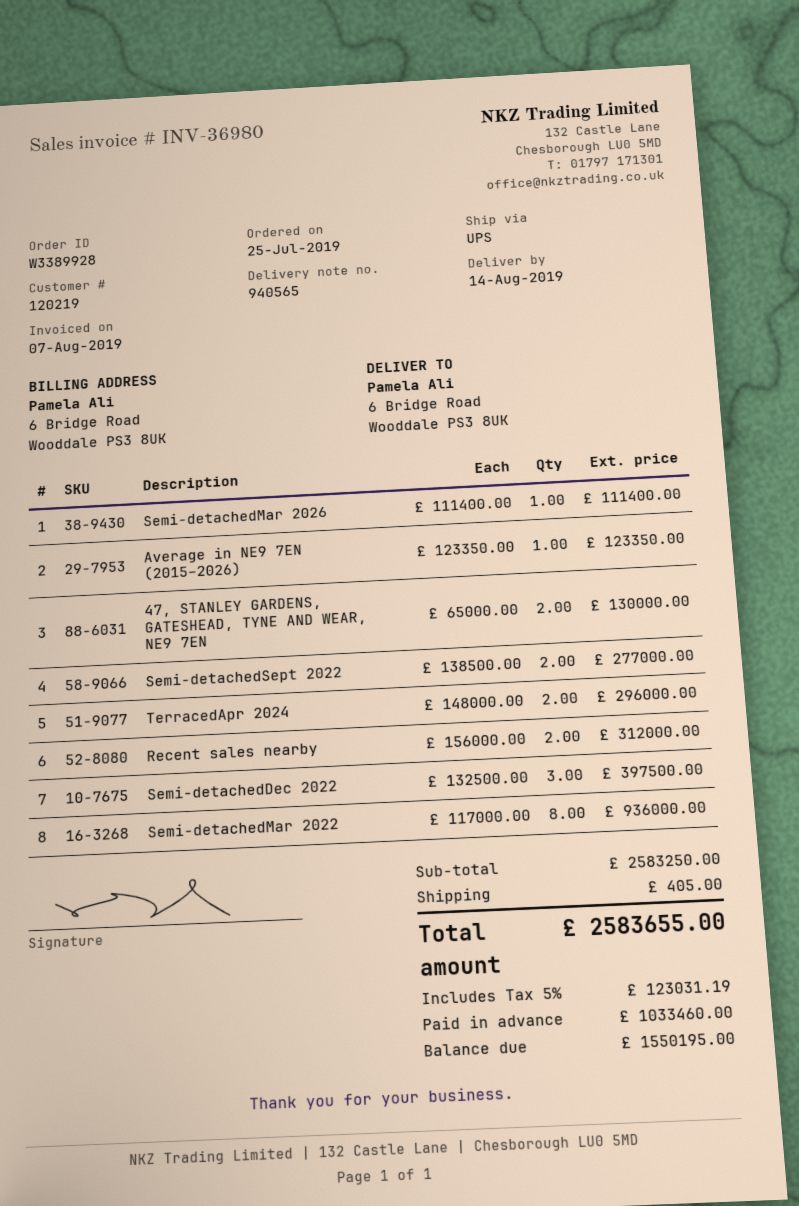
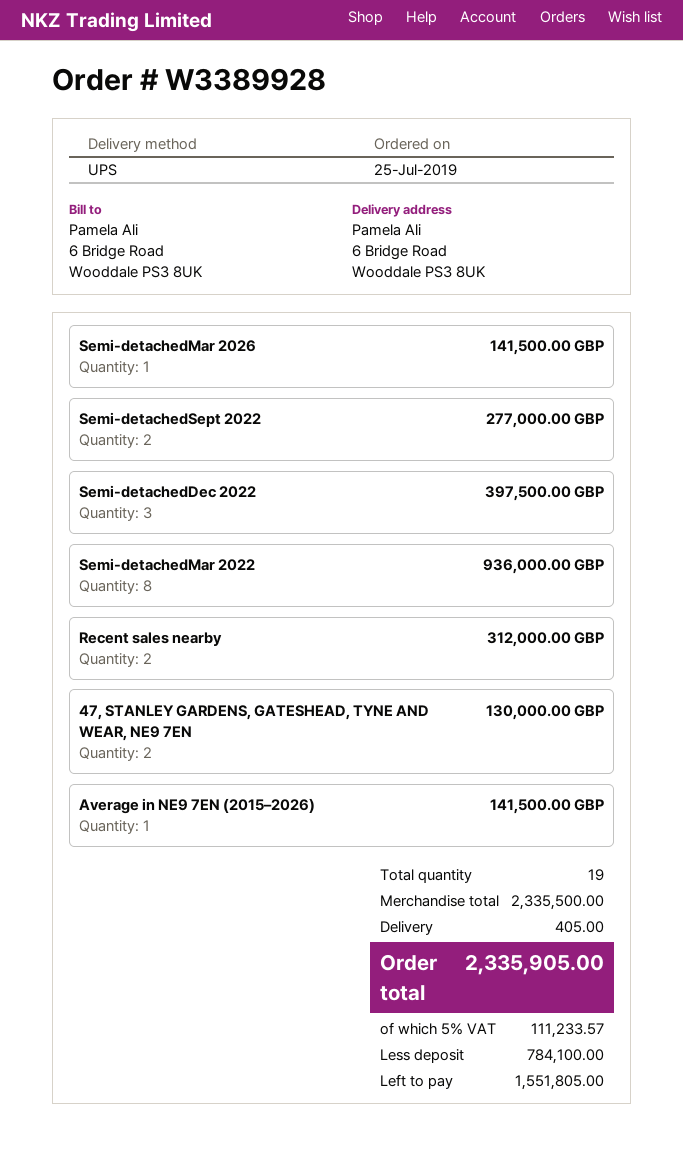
Semi-detachedMar 2026: 1 for 111400.00 -> 1 for 141500.00
Average in NE9 7EN (2015–2026): 1 for 123350.00 -> 1 for 141500.00
TerracedApr 2024: 2 for 296000.00 -> none
subtotal: 2583250.00 -> 2335500.00
tax: 5% = 123031.19 -> 5% = 111233.57
total: 2583655.00 -> 2335905.00
deposit: 1033460.00 -> 784100.00
balance: 1550195.00 -> 1551805.00

